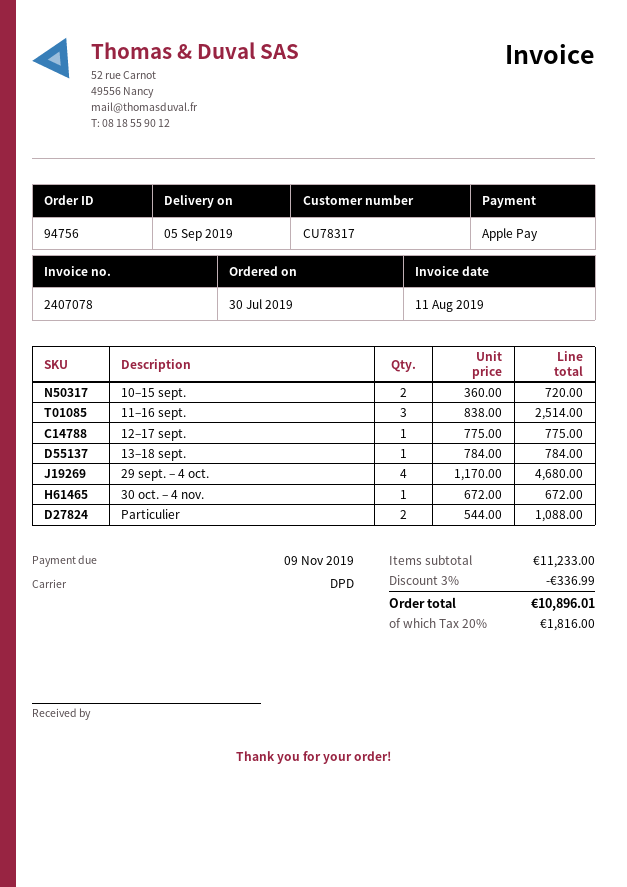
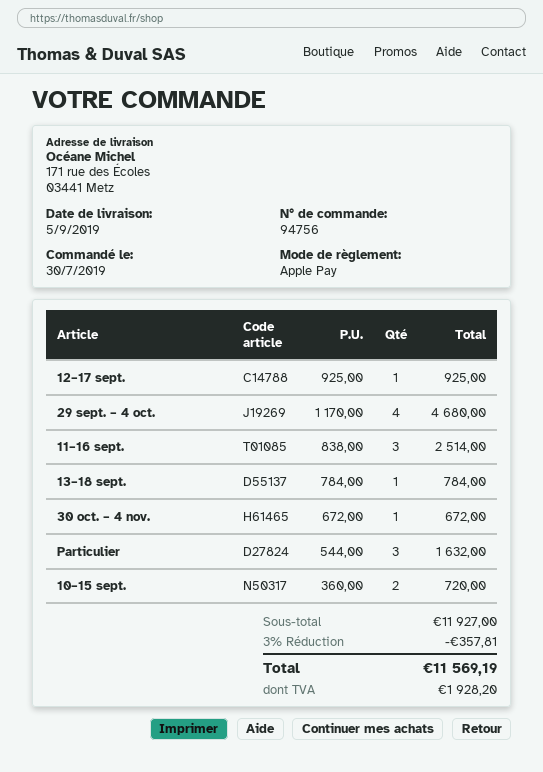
12–17 sept.: 1 x 775.00 = 775.00 -> 1 x 925.00 = 925.00
Particulier: 2 x 544.00 = 1088.00 -> 3 x 544.00 = 1632.00
subtotal: 11233.00 -> 11927.00
discount: 3% = 336.99 -> 3% = 357.81
tax: 1816.00 -> 1928.20
total: 10896.01 -> 11569.19

